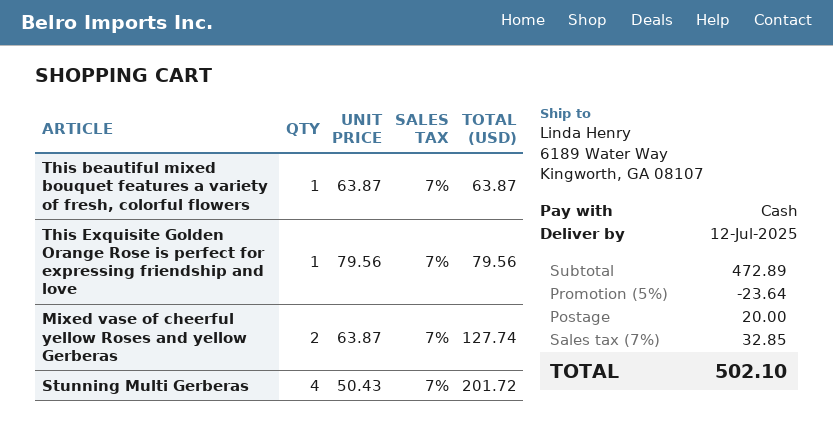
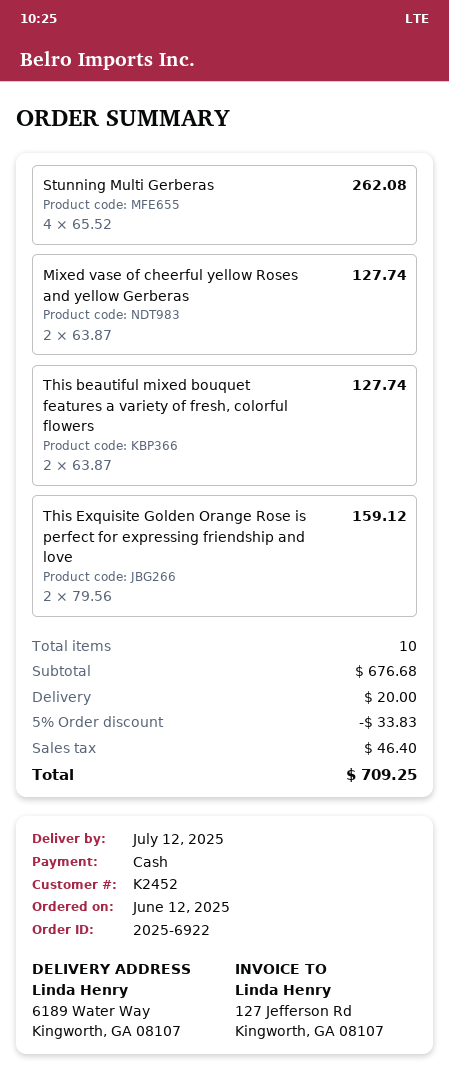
This beautiful mixed bouquet features a variety of fresh, colorful flowers: 1 x 63.87 = 63.87 -> 2 x 63.87 = 127.74
This Exquisite Golden Orange Rose is perfect for expressing friendship and love: 1 x 79.56 = 79.56 -> 2 x 79.56 = 159.12
Stunning Multi Gerberas: 4 x 50.43 = 201.72 -> 4 x 65.52 = 262.08
subtotal: 472.89 -> 676.68
discount: 5% = 23.64 -> 5% = 33.83
tax: 32.85 -> 46.40
total: 502.10 -> 709.25

